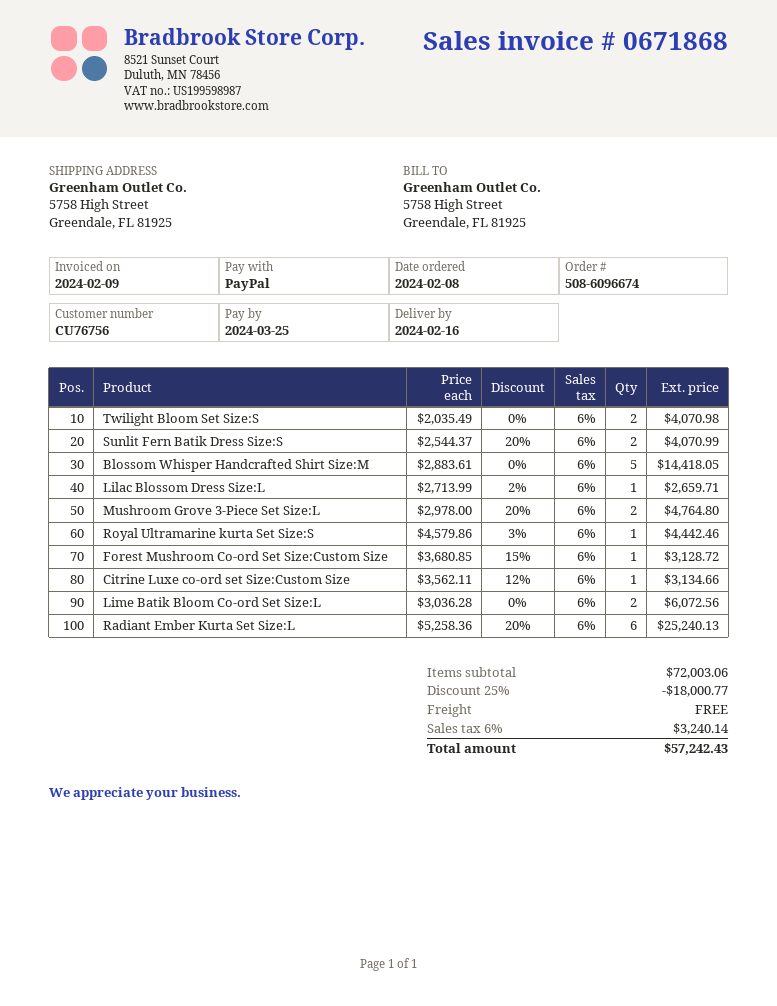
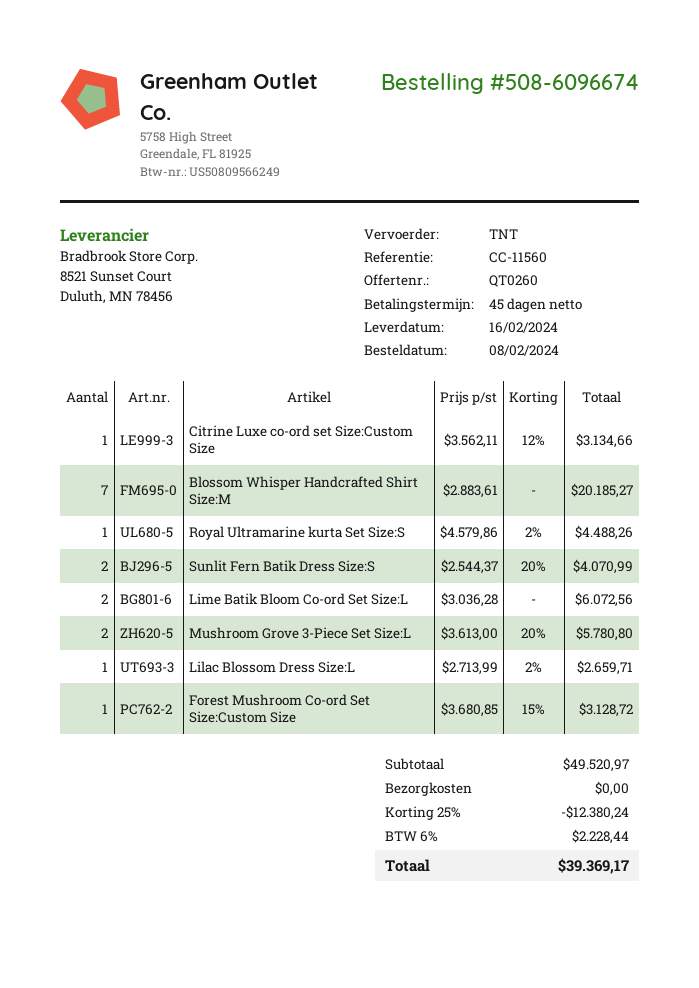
Twilight Bloom Set Size:S: 2 x 2035.49 = 4070.98 -> none
Blossom Whisper Handcrafted Shirt Size:M: 5 x 2883.61 = 14418.05 -> 7 x 2883.61 = 20185.27
Mushroom Grove 3-Piece Set Size:L: 2 x 2978.00 - 20% = 4764.80 -> 2 x 3613.00 - 20% = 5780.80
Royal Ultramarine kurta Set Size:S: 1 x 4579.86 - 3% = 4442.46 -> 1 x 4579.86 - 2% = 4488.26
Radiant Ember Kurta Set Size:L: 6 x 5258.36 - 20% = 25240.13 -> none
subtotal: 72003.06 -> 49520.97
discount: 25% = 18000.77 -> 25% = 12380.24
tax: 6% = 3240.14 -> 6% = 2228.44
total: 57242.43 -> 39369.17

